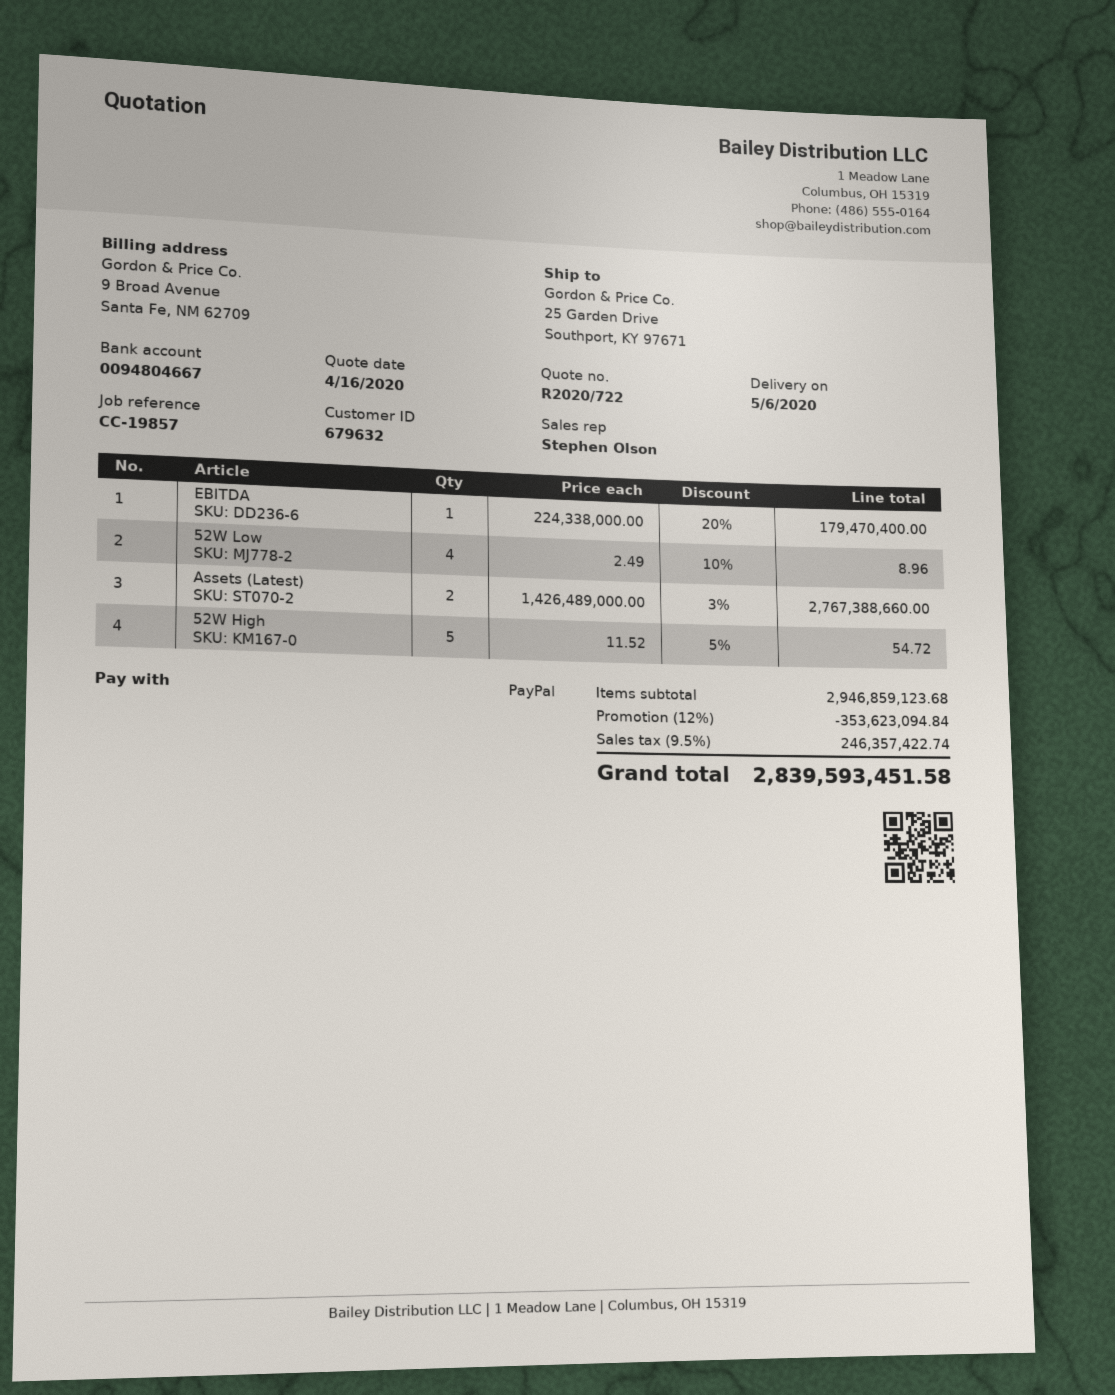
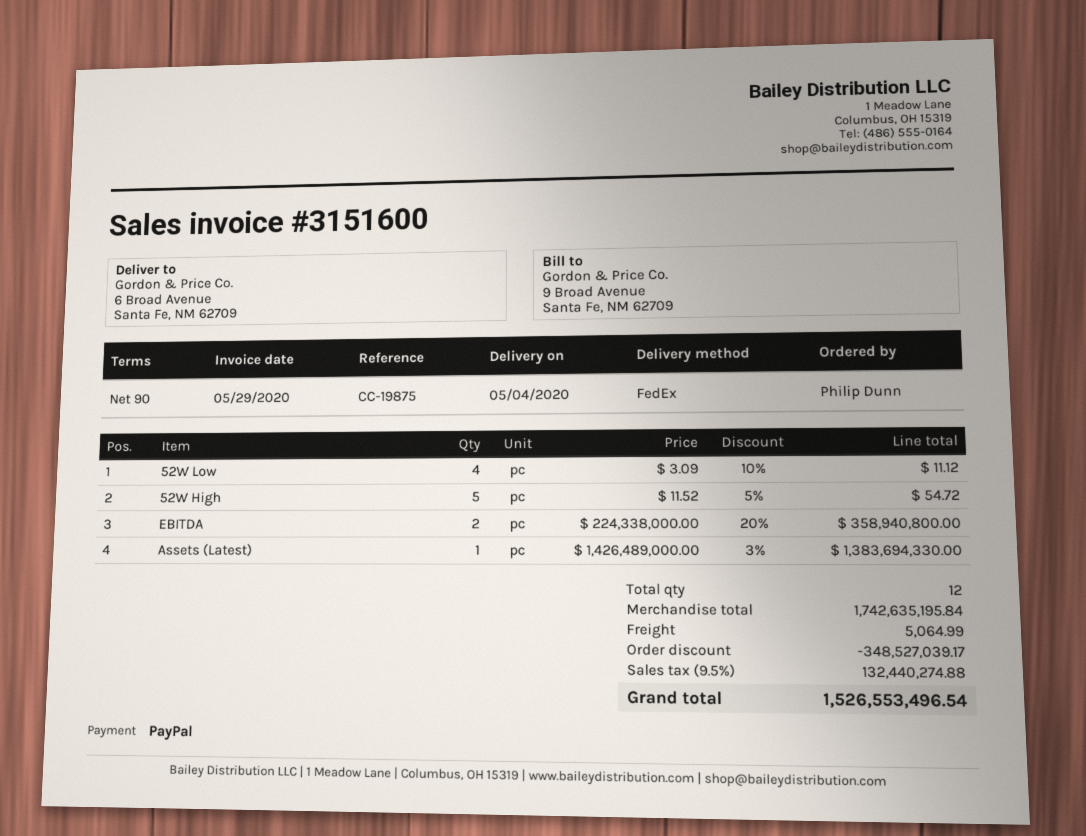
delivery date: 2020-05-06 -> 2020-05-04
reference: CC-19857 -> CC-19875
ship to: 25 Garden Drive, Southport, KY 97671 -> 6 Broad Avenue, Santa Fe, NM 62709
EBITDA: 1 x 224338000.00 - 20% = 179470400.00 -> 2 x 224338000.00 - 20% = 358940800.00
52W Low: 4 x 2.49 - 10% = 8.96 -> 4 x 3.09 - 10% = 11.12
Assets (Latest): 2 x 1426489000.00 - 3% = 2767388660.00 -> 1 x 1426489000.00 - 3% = 1383694330.00
subtotal: 2946859123.68 -> 1742635195.84
discount: 353623094.84 -> 348527039.17
shipping: none -> 5064.99
tax: 9.5% = 246357422.74 -> 9.5% = 132440274.88
total: 2839593451.58 -> 1526553496.54

